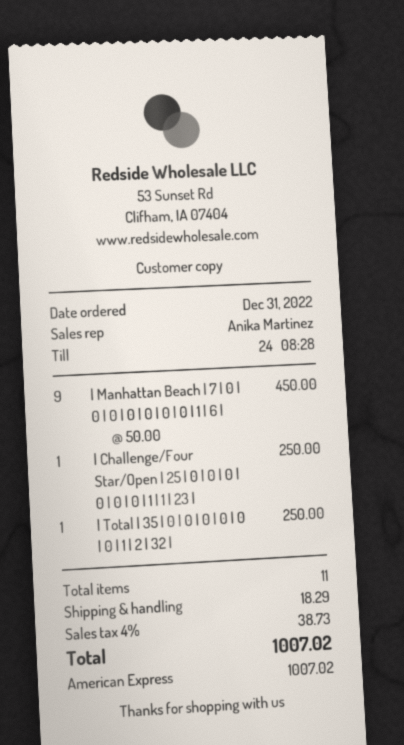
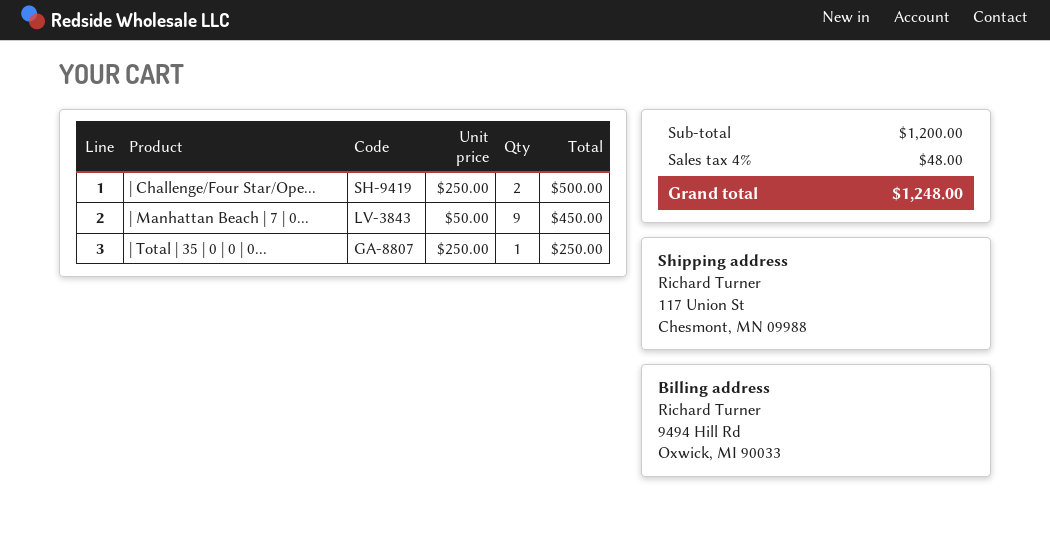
| Challenge/Four Star/Open | 25 | 0 | 0 | 0 | 0 | 0 | 0 | 1 | 1 | 23 |: 1 x 250.00 = 250.00 -> 2 x 250.00 = 500.00
shipping: 18.29 -> none
tax: 4% = 38.73 -> 4% = 48.00
total: 1007.02 -> 1248.00

